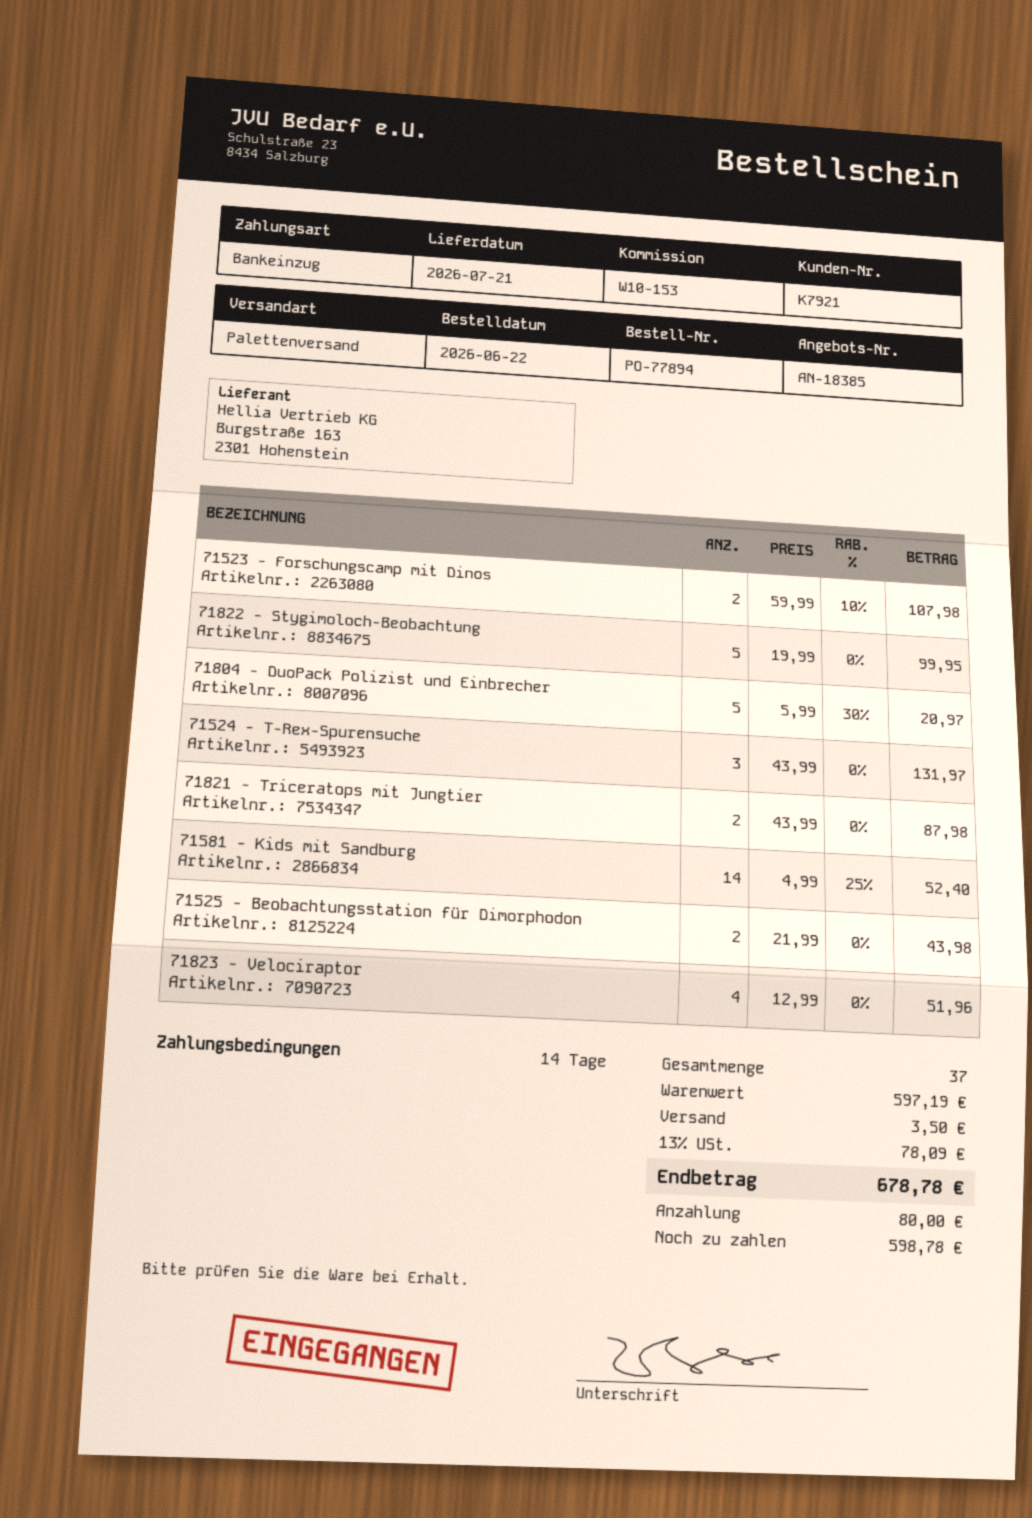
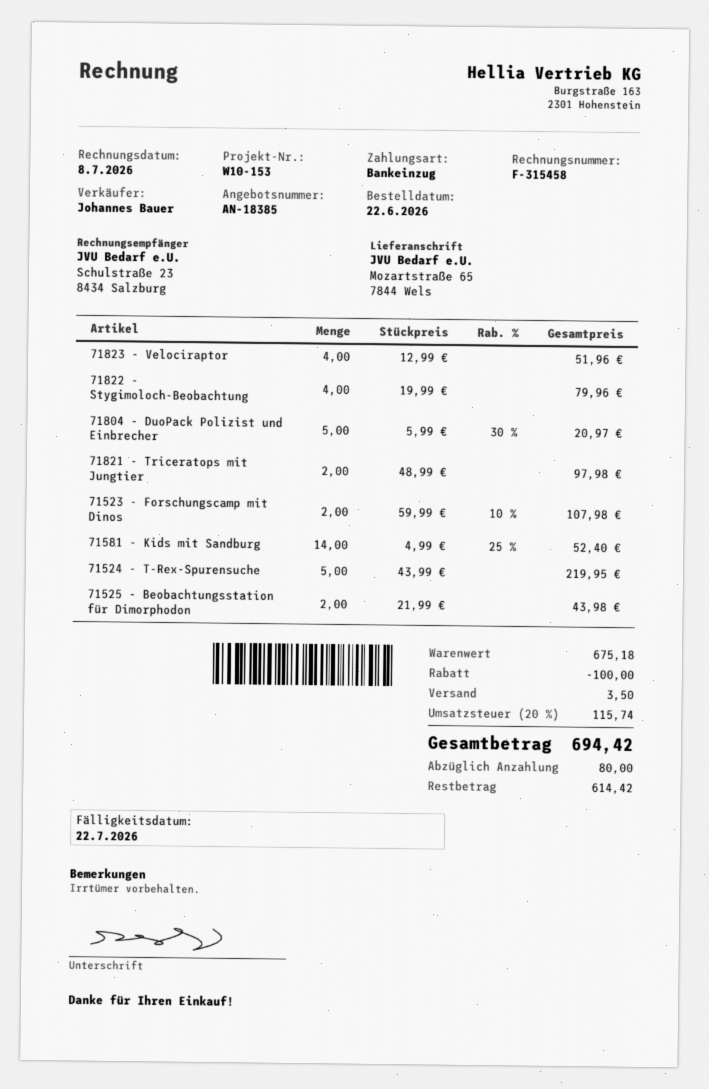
71822 - Stygimoloch-Beobachtung: 5 x 19.99 = 99.95 -> 4 x 19.99 = 79.96
71524 - T-Rex-Spurensuche: 3 x 43.99 = 131.97 -> 5 x 43.99 = 219.95
71821 - Triceratops mit Jungtier: 2 x 43.99 = 87.98 -> 2 x 48.99 = 97.98
subtotal: 597.19 -> 675.18
discount: none -> 100.00
tax: 13% = 78.09 -> 20% = 115.74
total: 678.78 -> 694.42
balance: 598.78 -> 614.42

